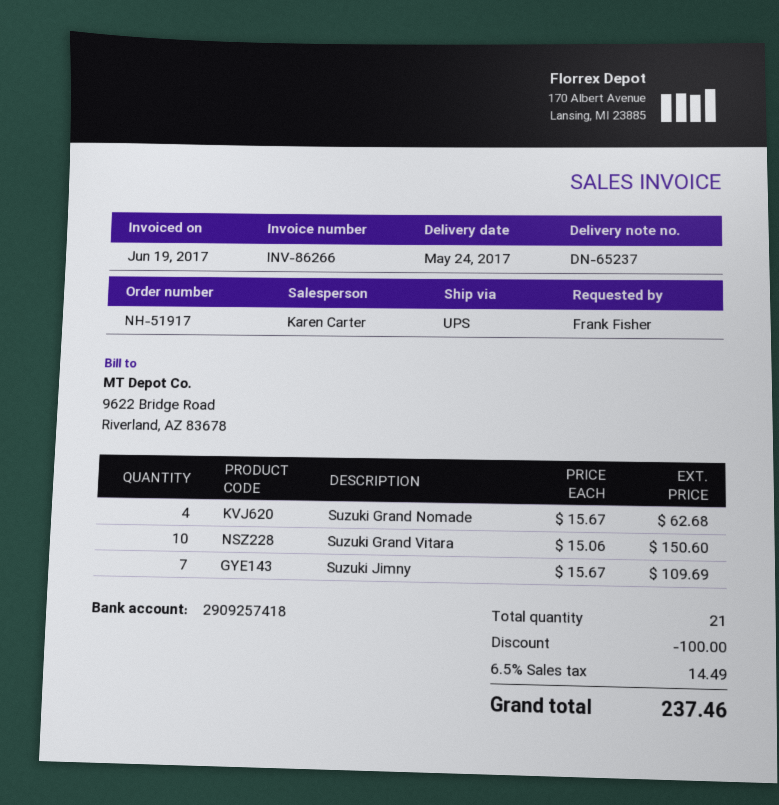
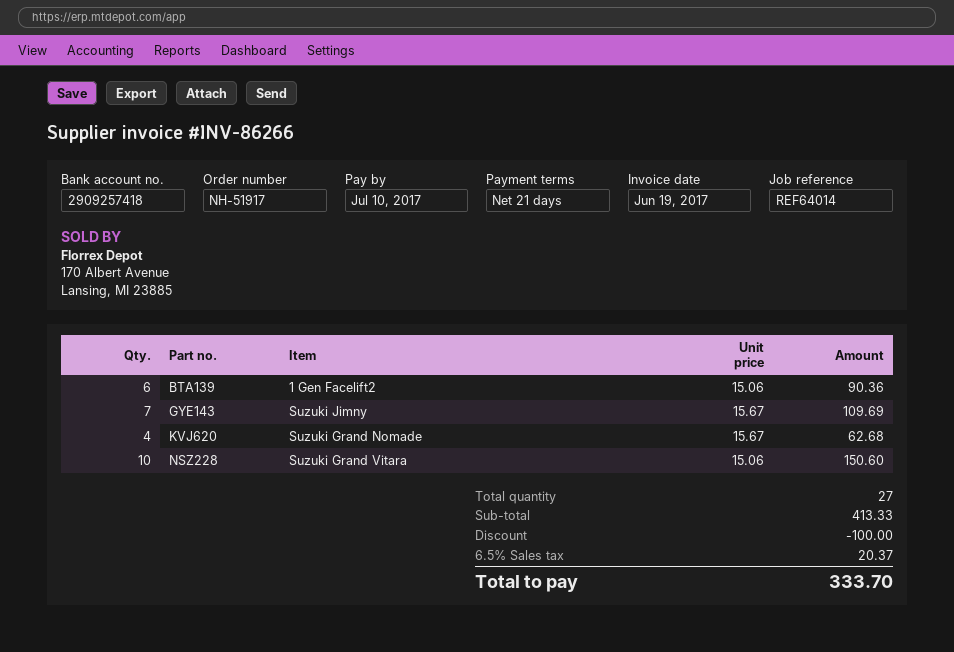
1 Gen Facelift2: none -> 6 x 15.06 = 90.36
total quantity: 21 -> 27
tax: 6.5% = 14.49 -> 6.5% = 20.37
total: 237.46 -> 333.70

